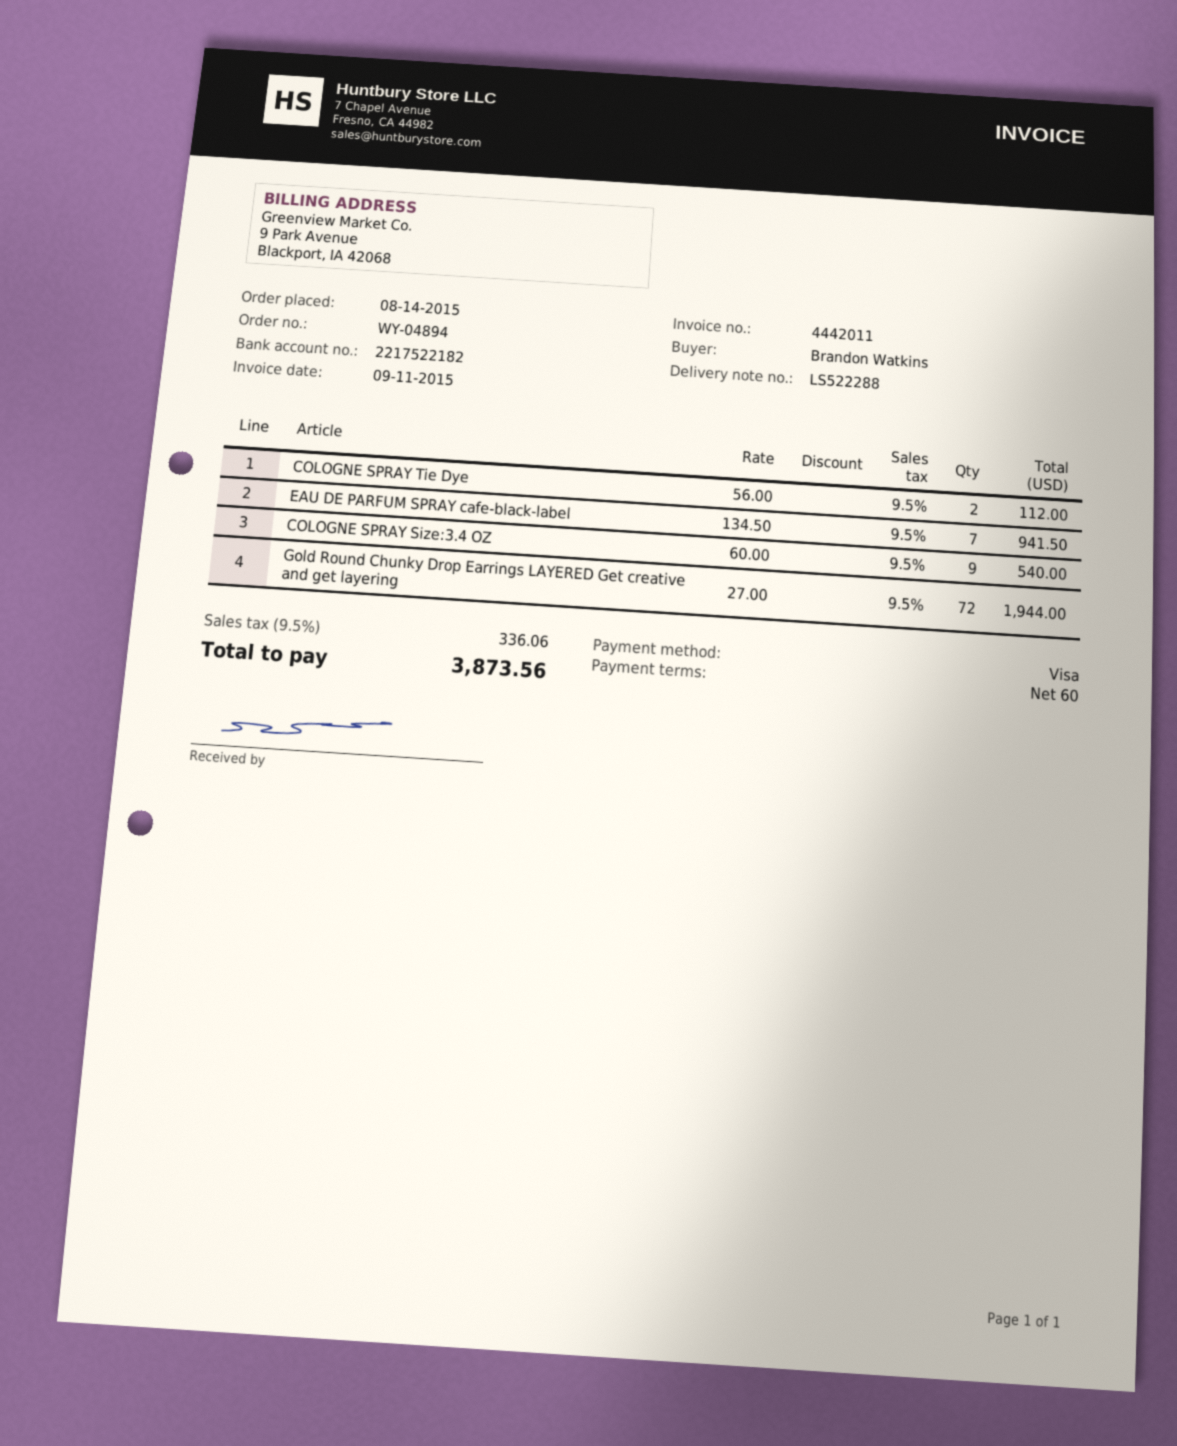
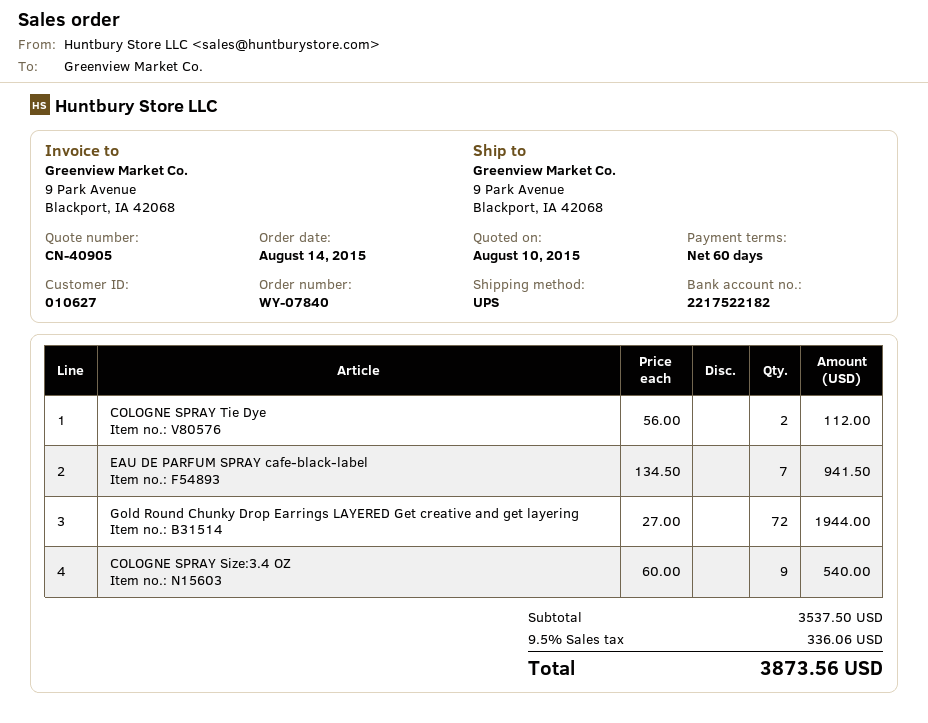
order number: WY-04894 -> WY-07840

